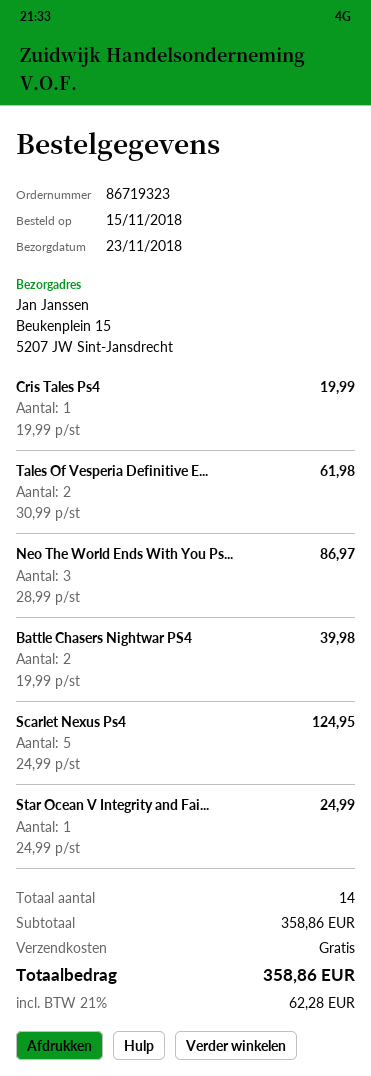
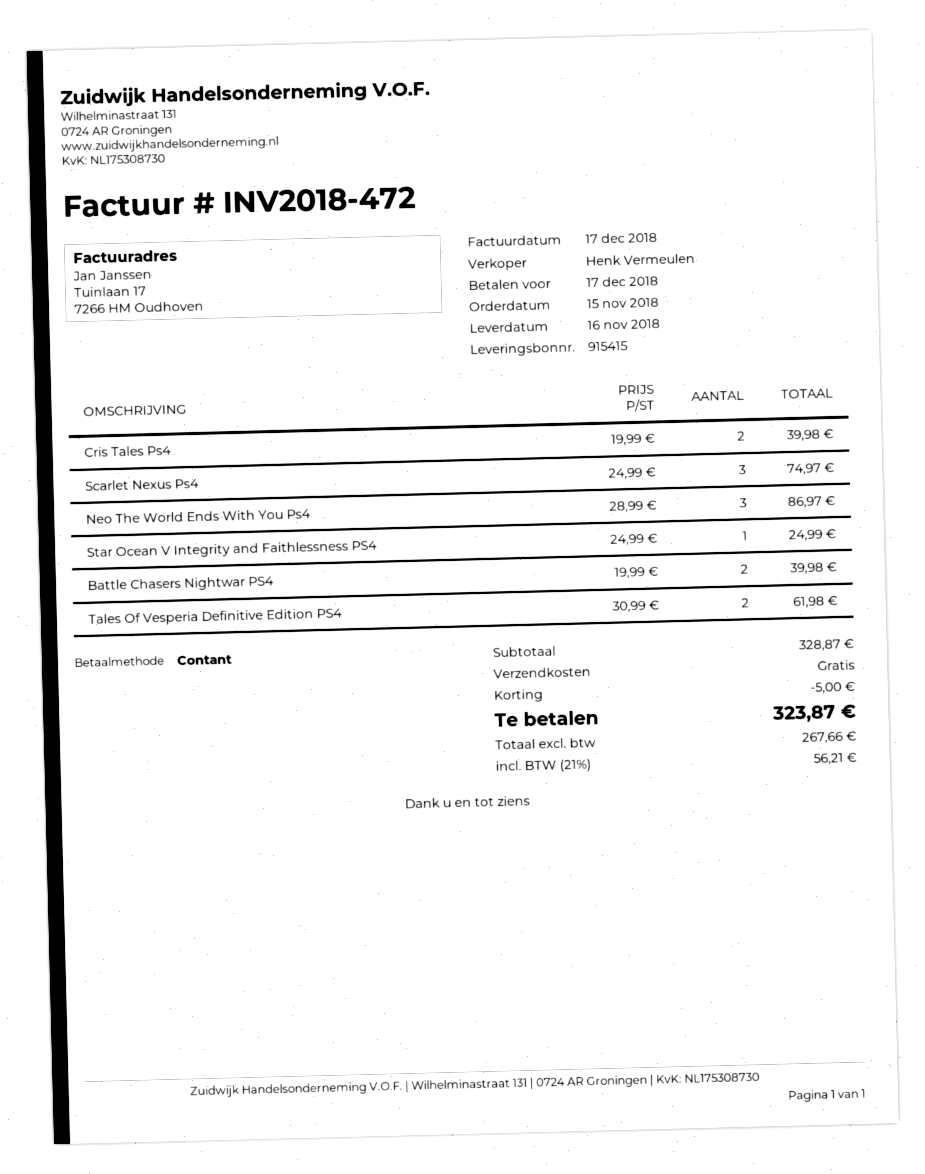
delivery date: 2018-11-23 -> 2018-11-16
Cris Tales Ps4: 1 x 19.99 = 19.99 -> 2 x 19.99 = 39.98
Scarlet Nexus Ps4: 5 x 24.99 = 124.95 -> 3 x 24.99 = 74.97
subtotal: 358.86 -> 328.87
discount: none -> 5.00
tax: 21% = 62.28 -> 21% = 56.21
total: 358.86 -> 323.87

